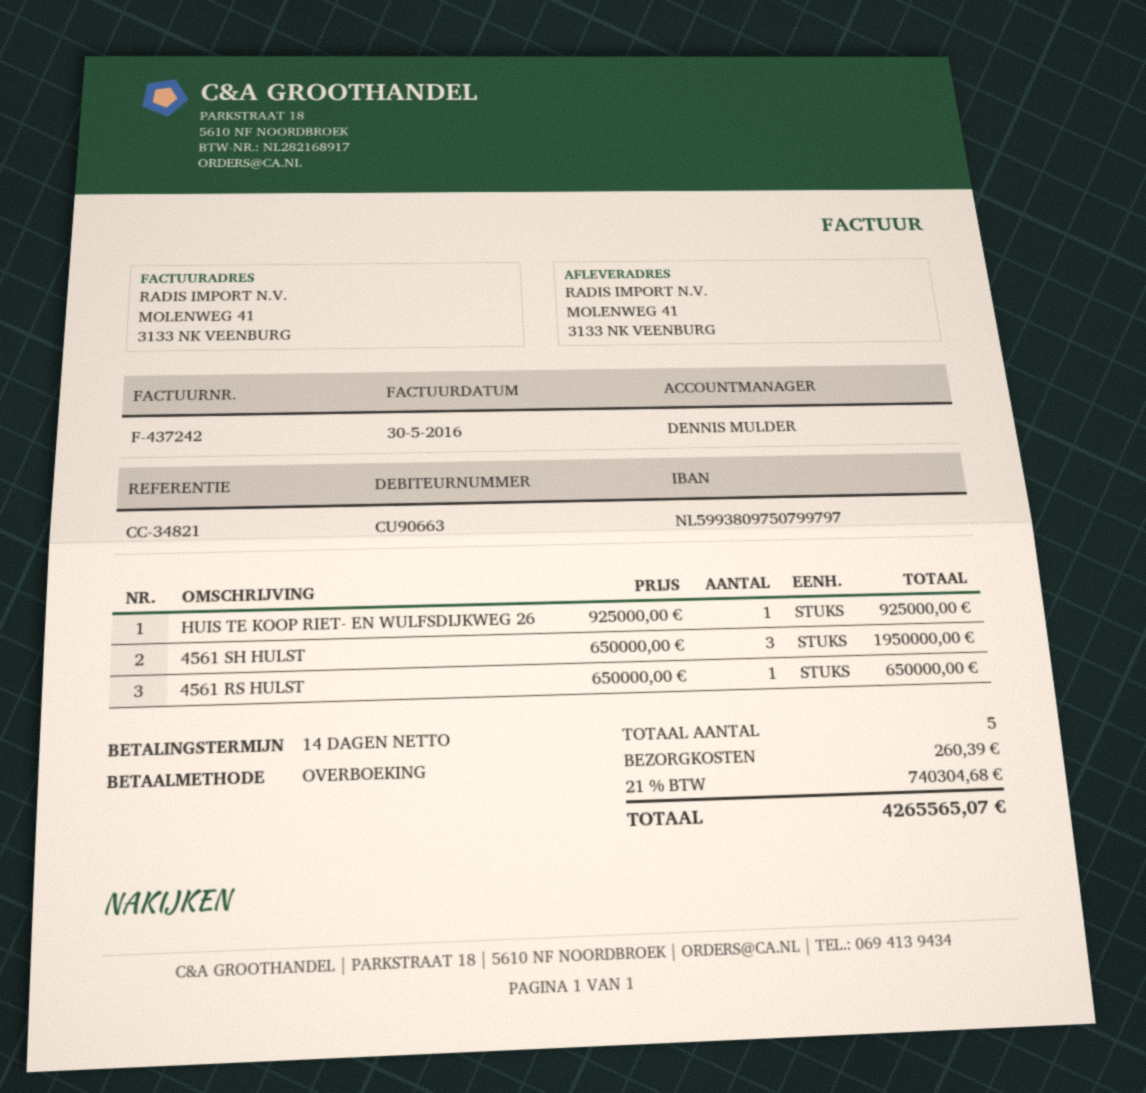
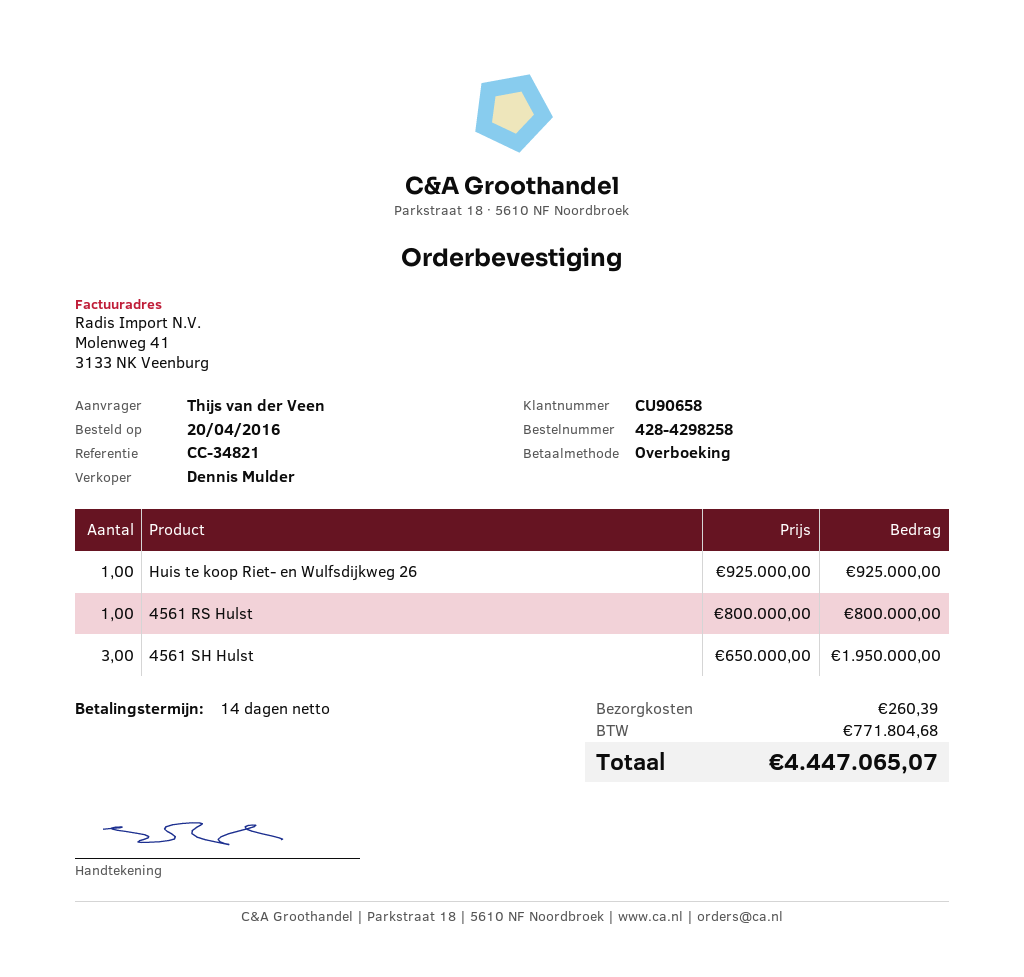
customer number: CU90663 -> CU90658
4561 RS HULST: 1 x 650000.00 = 650000.00 -> 1 x 800000.00 = 800000.00
tax: 740304.68 -> 771804.68
total: 4265565.07 -> 4447065.07

